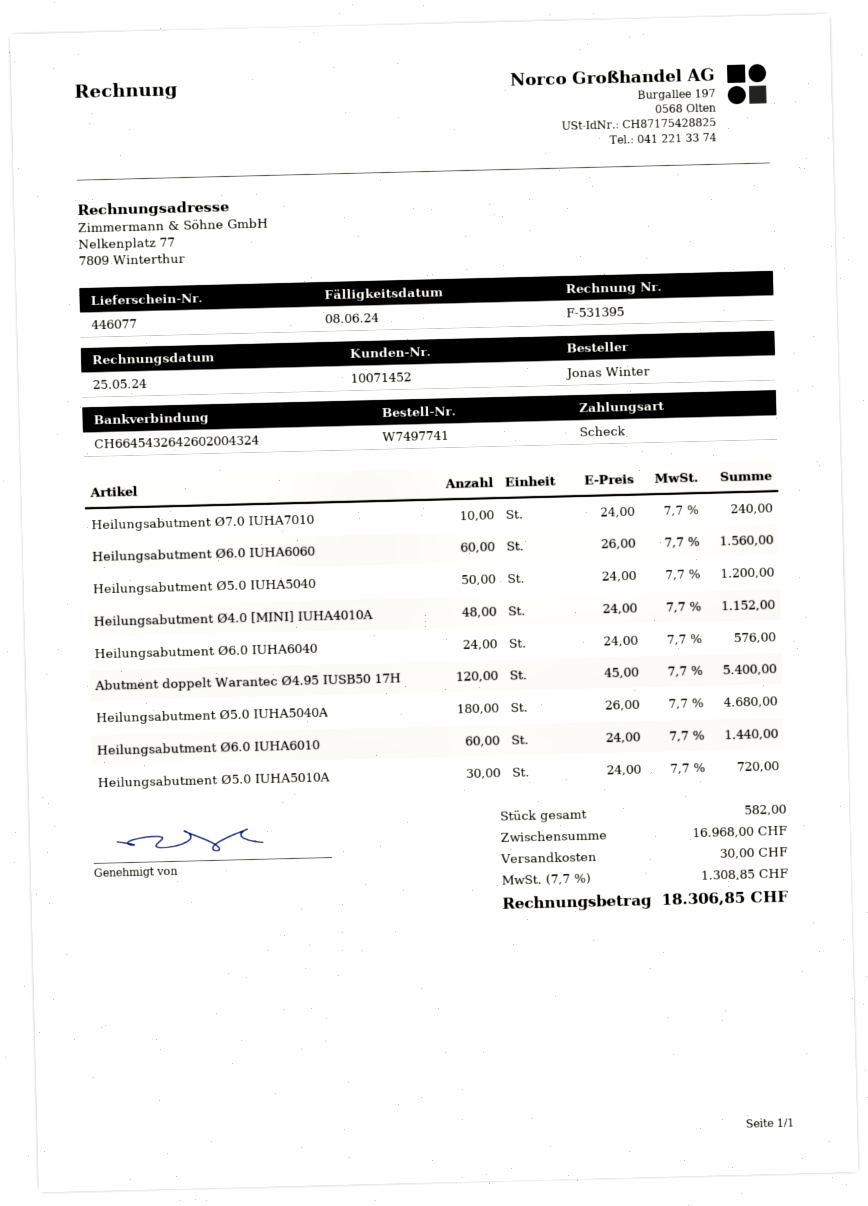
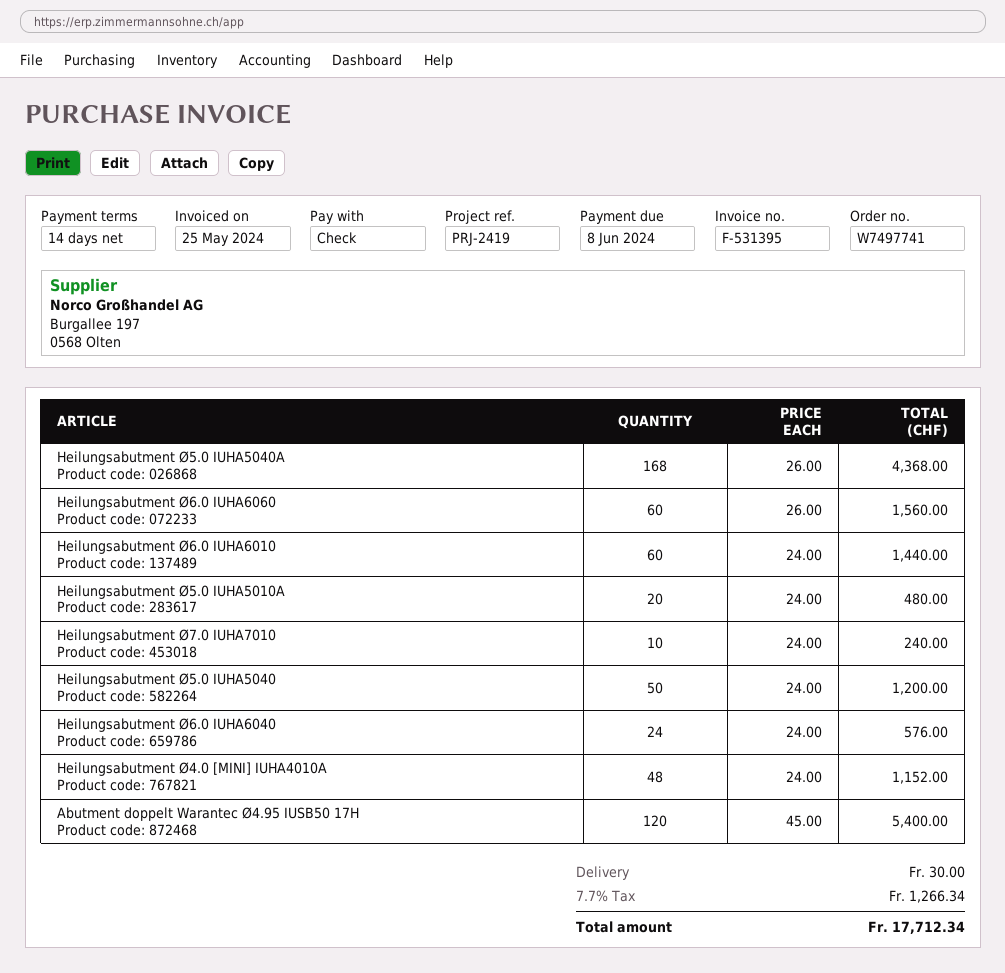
Heilungsabutment Ø5.0 IUHA5040A: 180 x 26.00 = 4680.00 -> 168 x 26.00 = 4368.00
Heilungsabutment Ø5.0 IUHA5010A: 30 x 24.00 = 720.00 -> 20 x 24.00 = 480.00
tax: 7.7% = 1308.85 -> 7.7% = 1266.34
total: 18306.85 -> 17712.34

